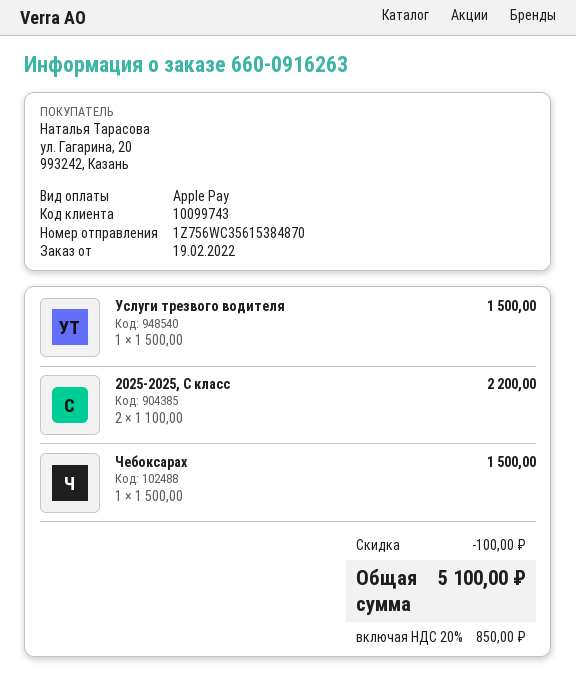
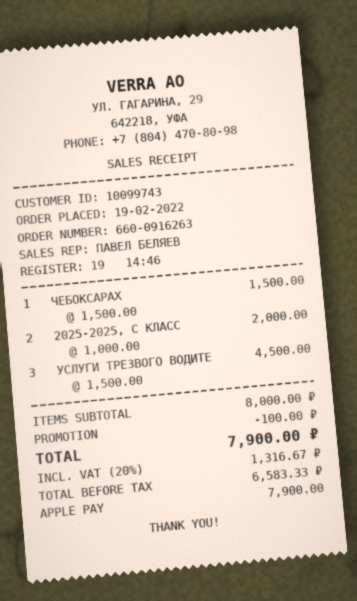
Услуги трезвого водителя: 1 x 1500.00 = 1500.00 -> 3 x 1500.00 = 4500.00
2025-2025, C класс: 2 x 1100.00 = 2200.00 -> 2 x 1000.00 = 2000.00
tax: 20% = 850.00 -> 20% = 1316.67
total: 5100.00 -> 7900.00

